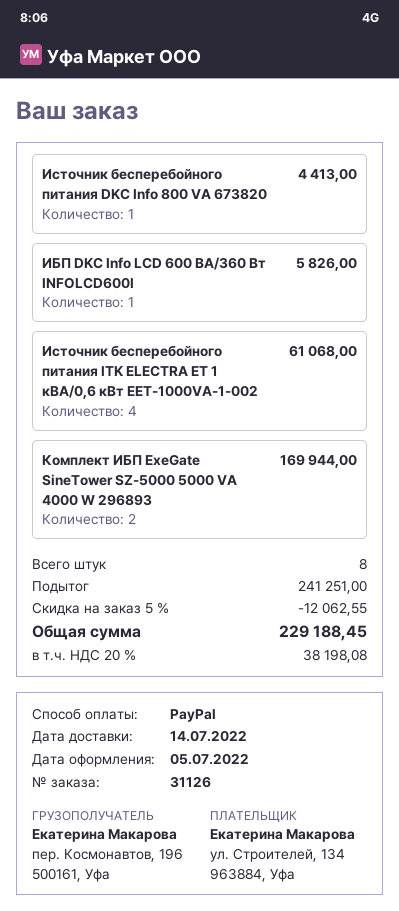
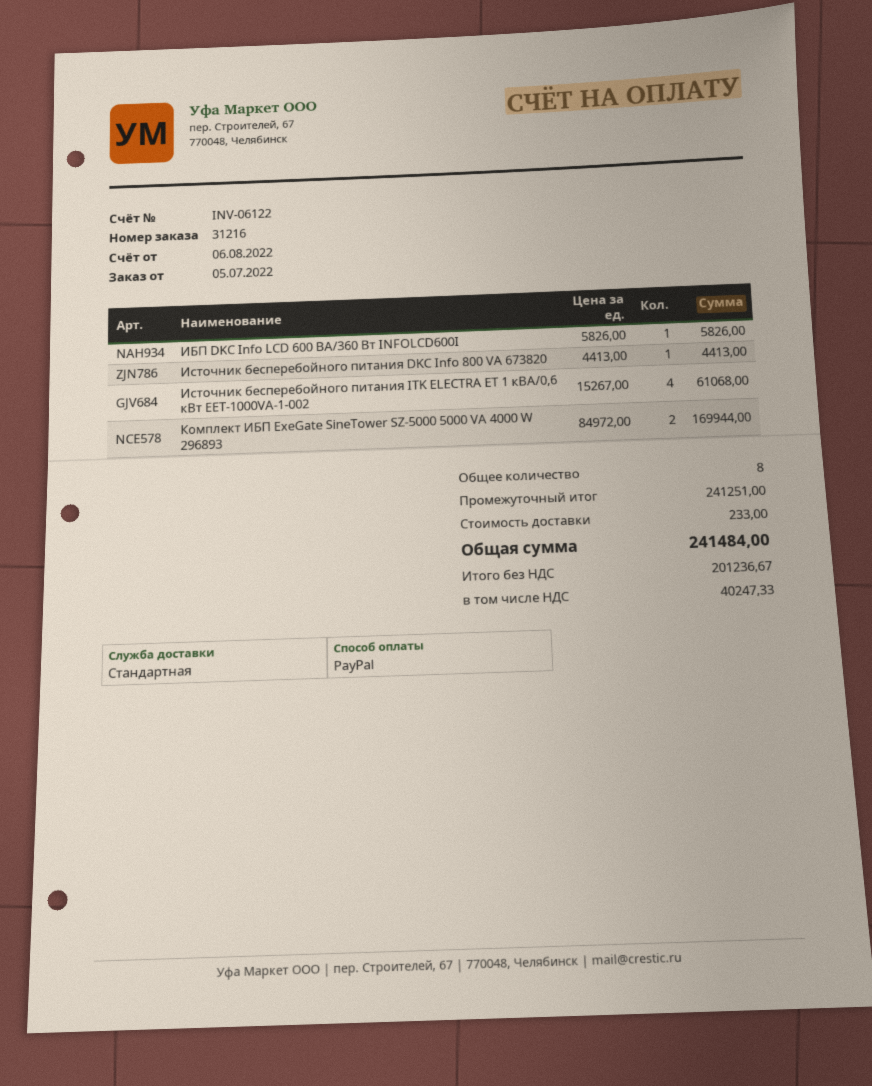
order number: 31126 -> 31216
discount: 5% = 12062.55 -> none
shipping: none -> 233.00
tax: 38198.08 -> 40247.33
total: 229188.45 -> 241484.00

